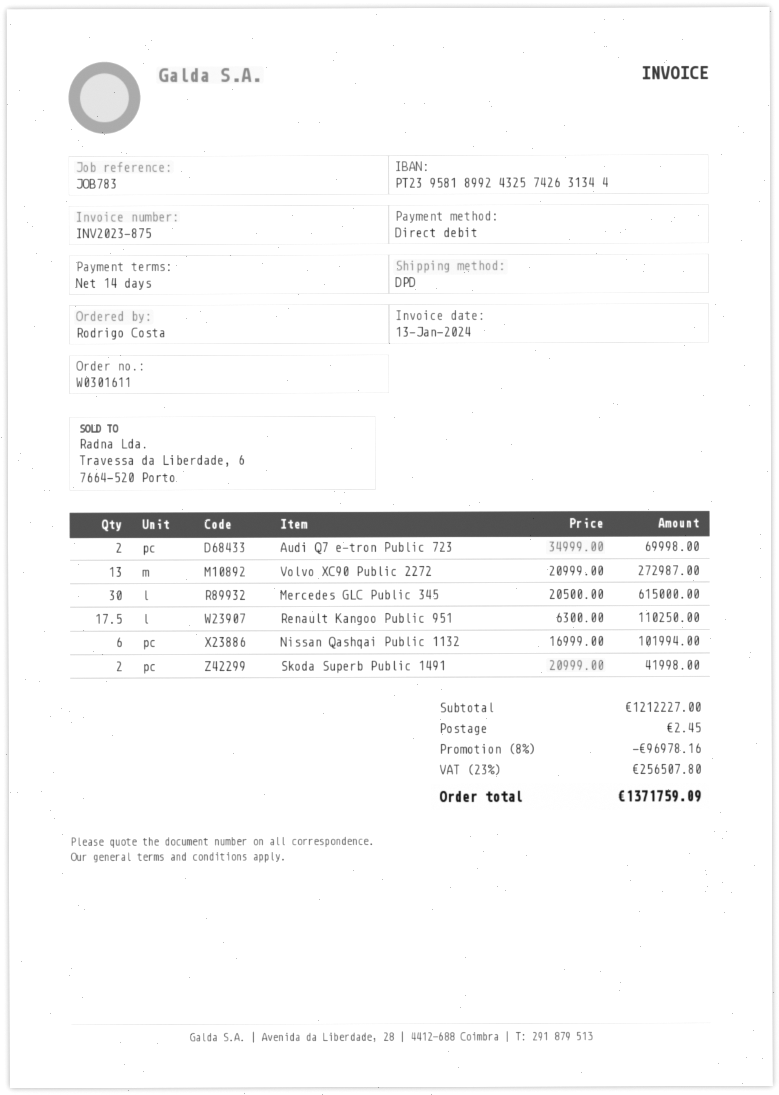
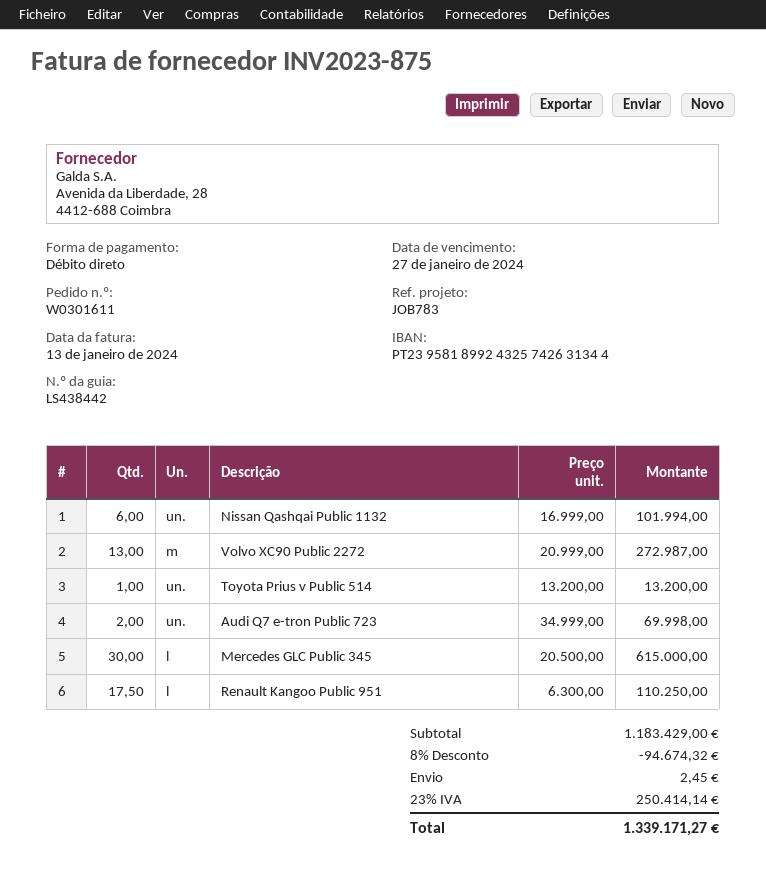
Skoda Superb Public 1491: 2 x 20999.00 = 41998.00 -> none
Toyota Prius v Public 514: none -> 1 x 13200.00 = 13200.00
subtotal: 1212227.00 -> 1183429.00
discount: 8% = 96978.16 -> 8% = 94674.32
tax: 23% = 256507.80 -> 23% = 250414.14
total: 1371759.09 -> 1339171.27

